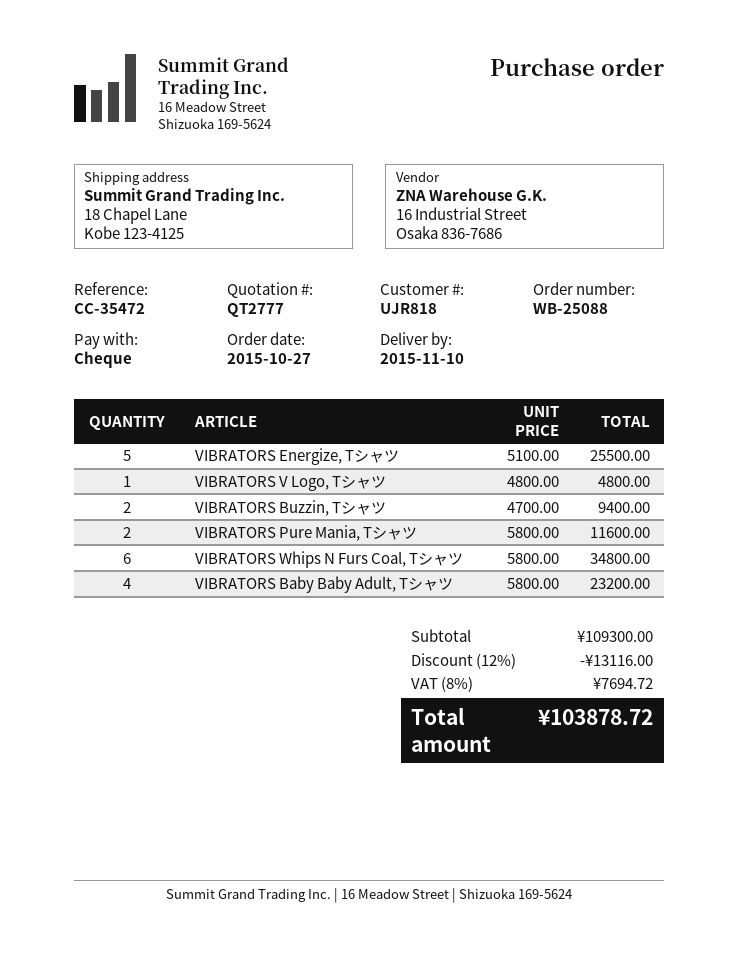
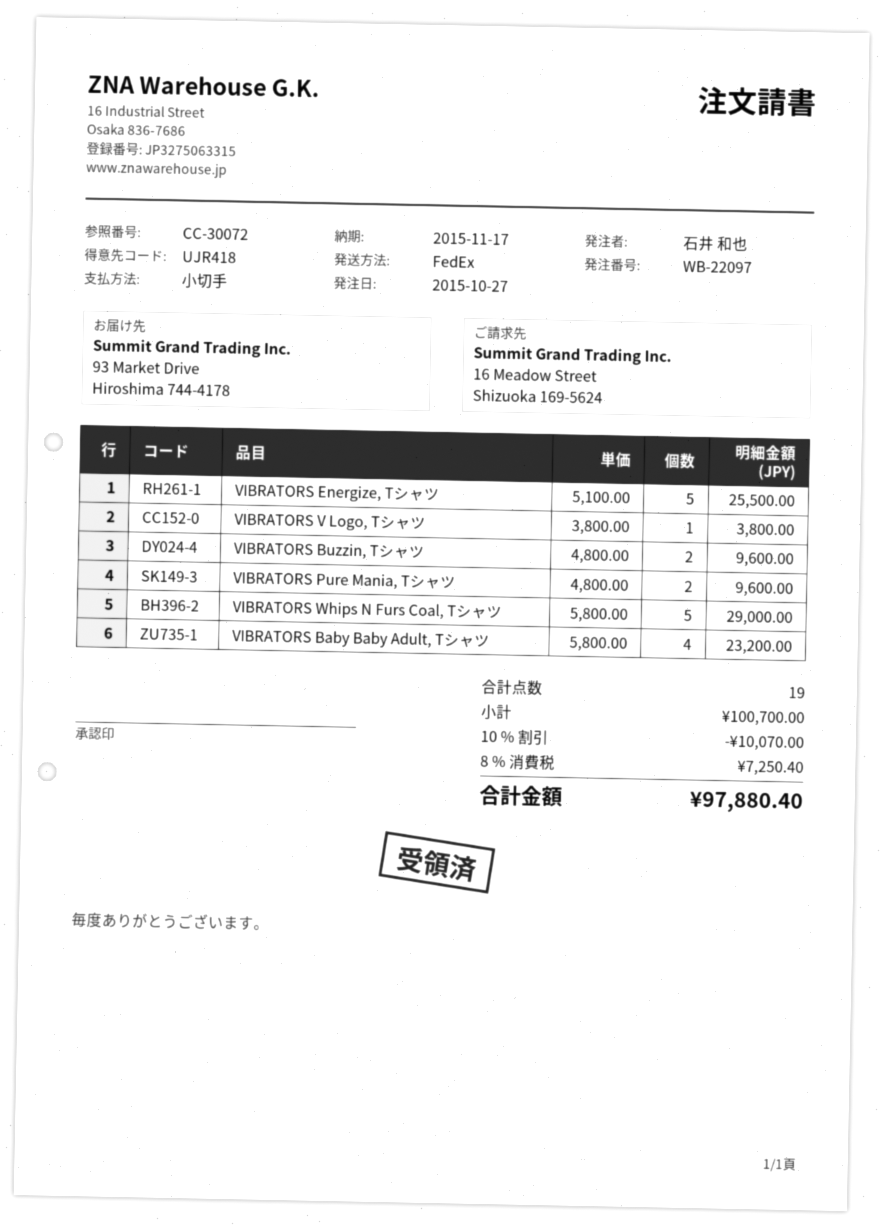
order number: WB-25088 -> WB-22097
delivery date: 2015-11-10 -> 2015-11-17
customer number: UJR818 -> UJR418
reference: CC-35472 -> CC-30072
ship to: 18 Chapel Lane, Kobe 123-4125 -> 93 Market Drive, Hiroshima 744-4178
VIBRATORS V Logo, Tシャツ: 1 x 4800.00 = 4800.00 -> 1 x 3800.00 = 3800.00
VIBRATORS Buzzin, Tシャツ: 2 x 4700.00 = 9400.00 -> 2 x 4800.00 = 9600.00
VIBRATORS Pure Mania, Tシャツ: 2 x 5800.00 = 11600.00 -> 2 x 4800.00 = 9600.00
VIBRATORS Whips N Furs Coal, Tシャツ: 6 x 5800.00 = 34800.00 -> 5 x 5800.00 = 29000.00
subtotal: 109300.00 -> 100700.00
discount: 12% = 13116.00 -> 10% = 10070.00
tax: 8% = 7694.72 -> 8% = 7250.40
total: 103878.72 -> 97880.40

